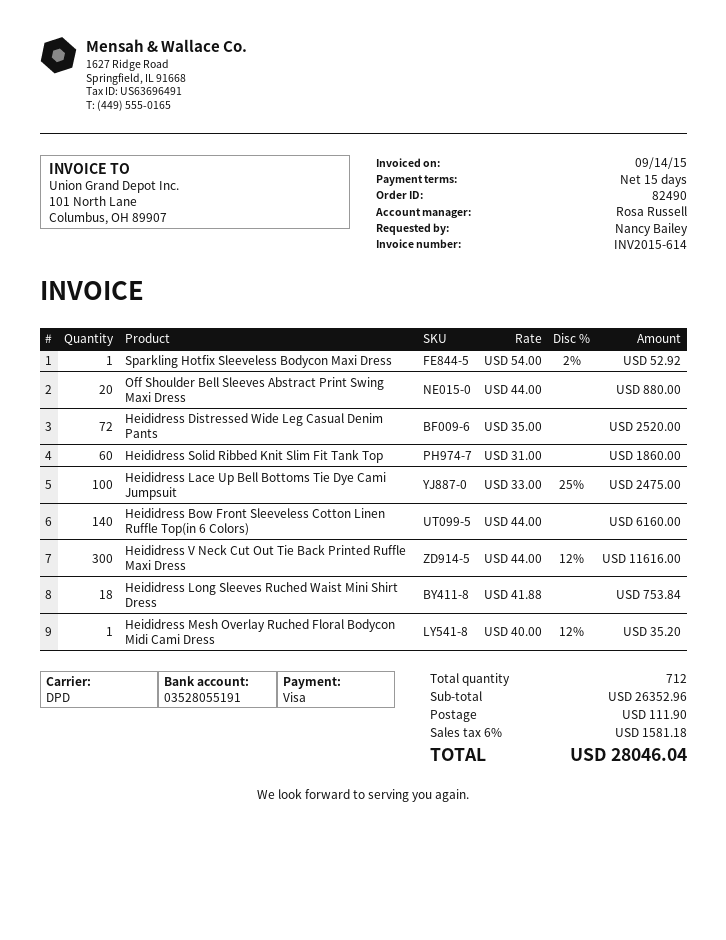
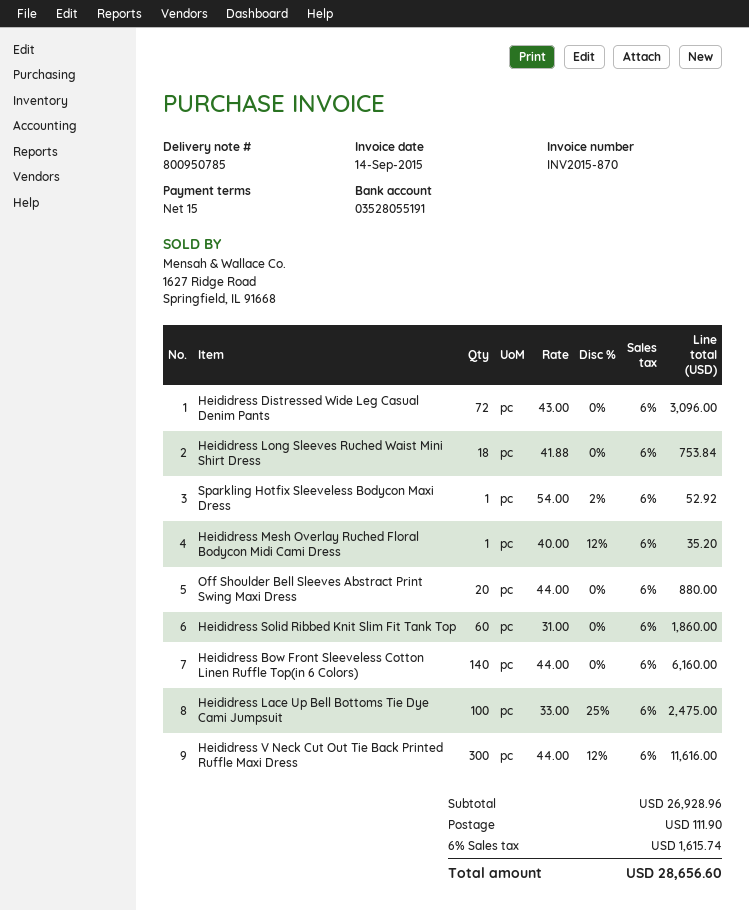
invoice number: INV2015-614 -> INV2015-870
Heididress Distressed Wide Leg Casual Denim Pants: 72 x 35.00 = 2520.00 -> 72 x 43.00 = 3096.00
subtotal: 26352.96 -> 26928.96
tax: 6% = 1581.18 -> 6% = 1615.74
total: 28046.04 -> 28656.60

